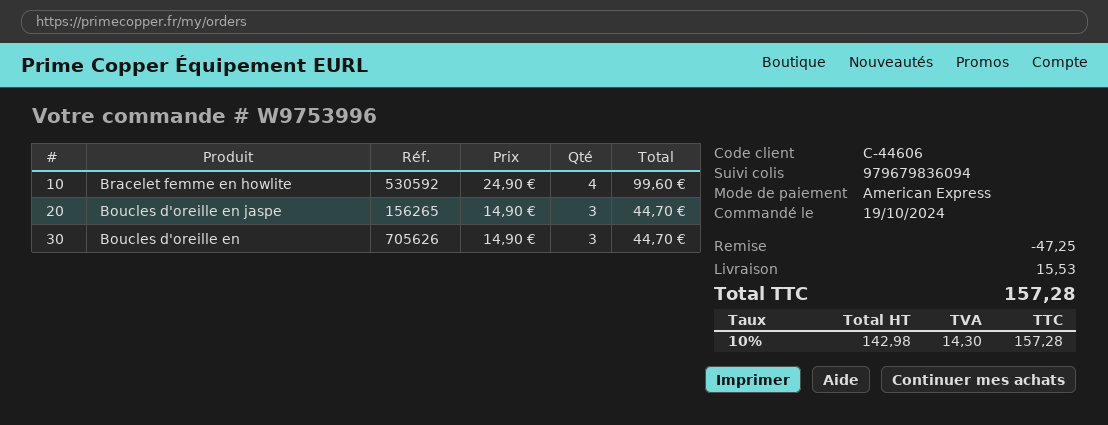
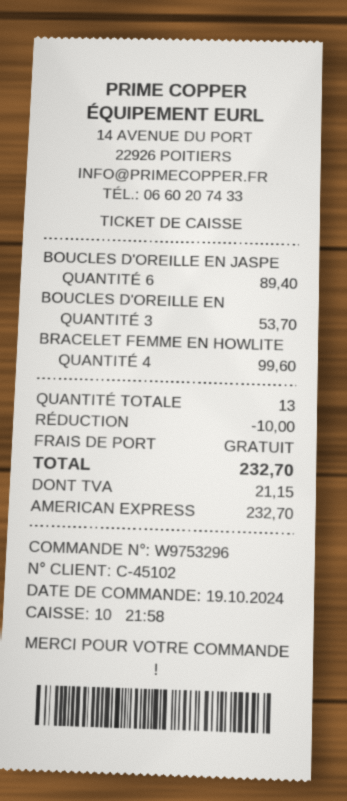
order number: W9753996 -> W9753296
customer number: C-44606 -> C-45102
Boucles d'oreille en jaspe: 3 for 44.70 -> 6 for 89.40
Boucles d'oreille en: 3 for 44.70 -> 3 for 53.70
discount: 47.25 -> 10.00
shipping: 15.53 -> 0.00
tax: 14.30 -> 21.15
total: 157.28 -> 232.70

